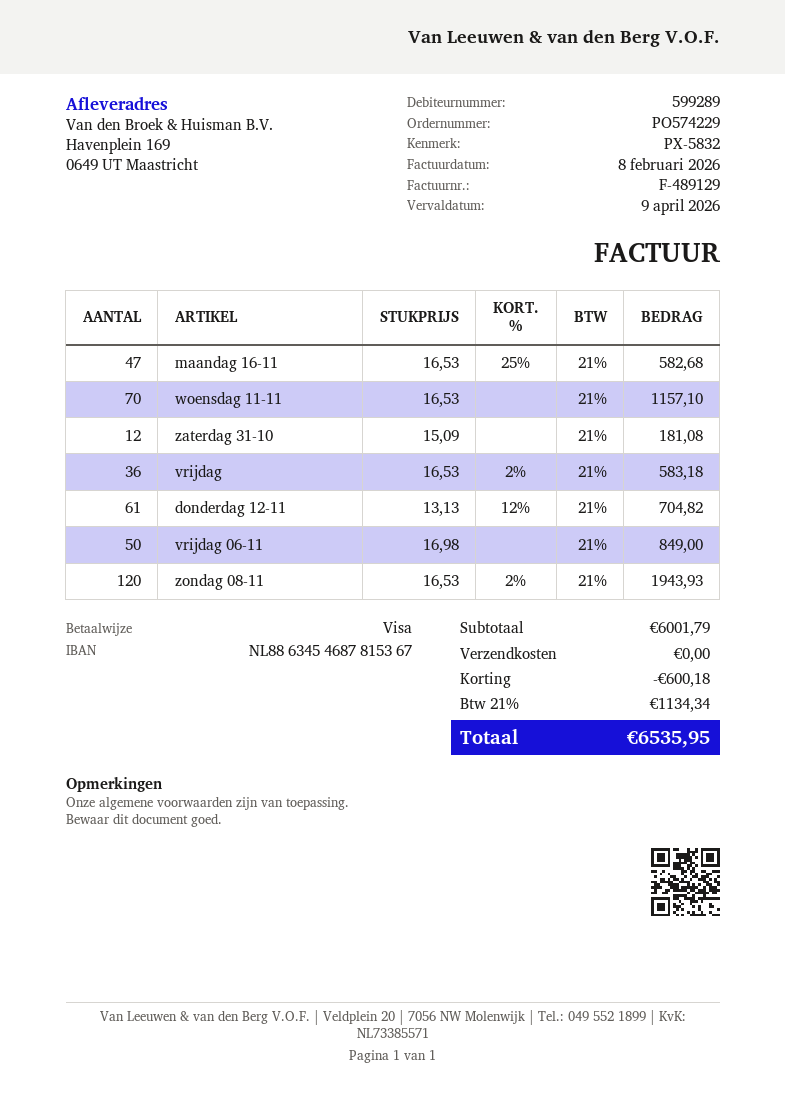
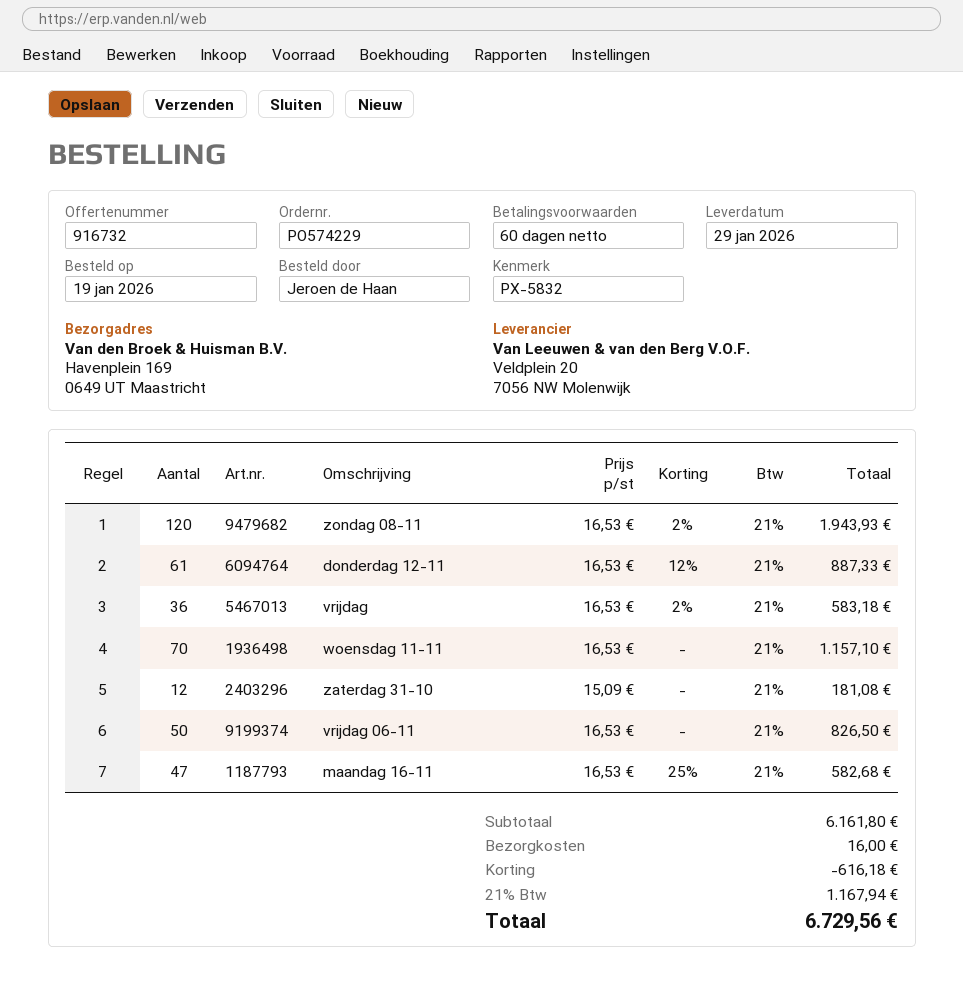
donderdag 12-11: 61 x 13.13 - 12% = 704.82 -> 61 x 16.53 - 12% = 887.33
vrijdag 06-11: 50 x 16.98 = 849.00 -> 50 x 16.53 = 826.50
subtotal: 6001.79 -> 6161.80
discount: 600.18 -> 616.18
shipping: 0.00 -> 16.00
tax: 21% = 1134.34 -> 21% = 1167.94
total: 6535.95 -> 6729.56

